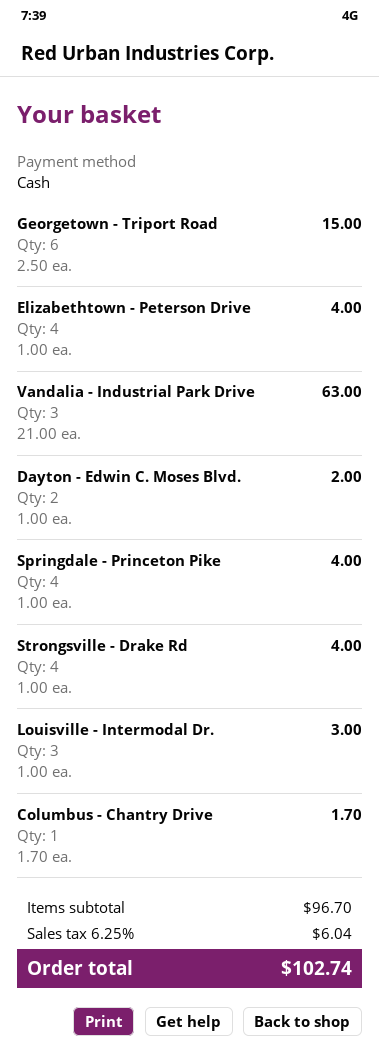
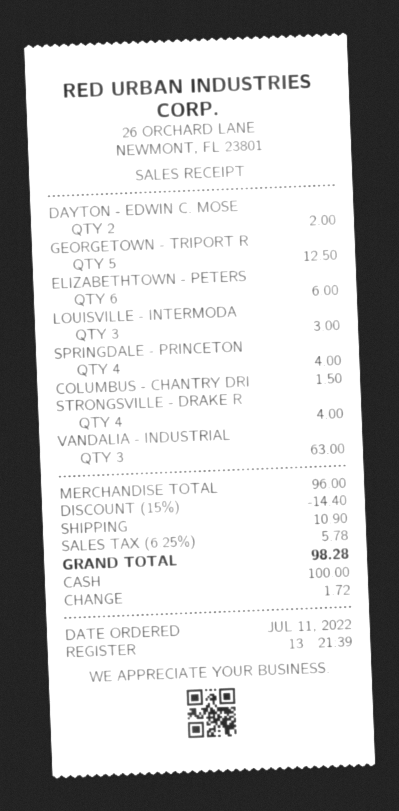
Georgetown - Triport Road: 6 for 15.00 -> 5 for 12.50
Elizabethtown - Peterson Drive: 4 for 4.00 -> 6 for 6.00
Columbus - Chantry Drive: 1 for 1.70 -> 1 for 1.50
subtotal: 96.70 -> 96.00
discount: none -> 15% = 14.40
shipping: none -> 10.90
tax: 6.25% = 6.04 -> 6.25% = 5.78
total: 102.74 -> 98.28

